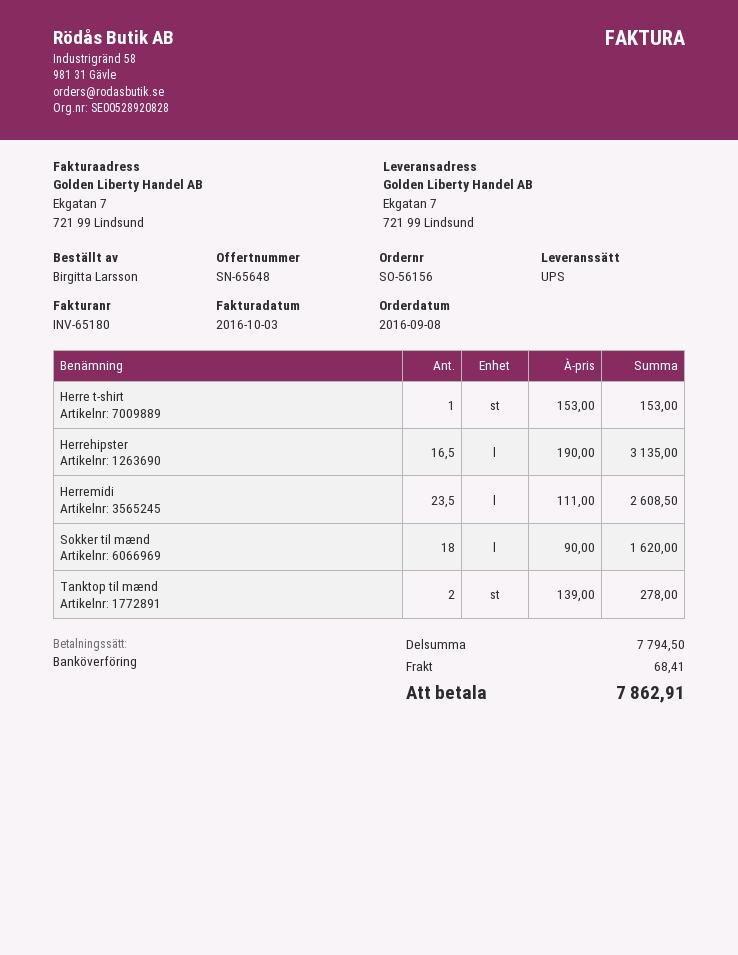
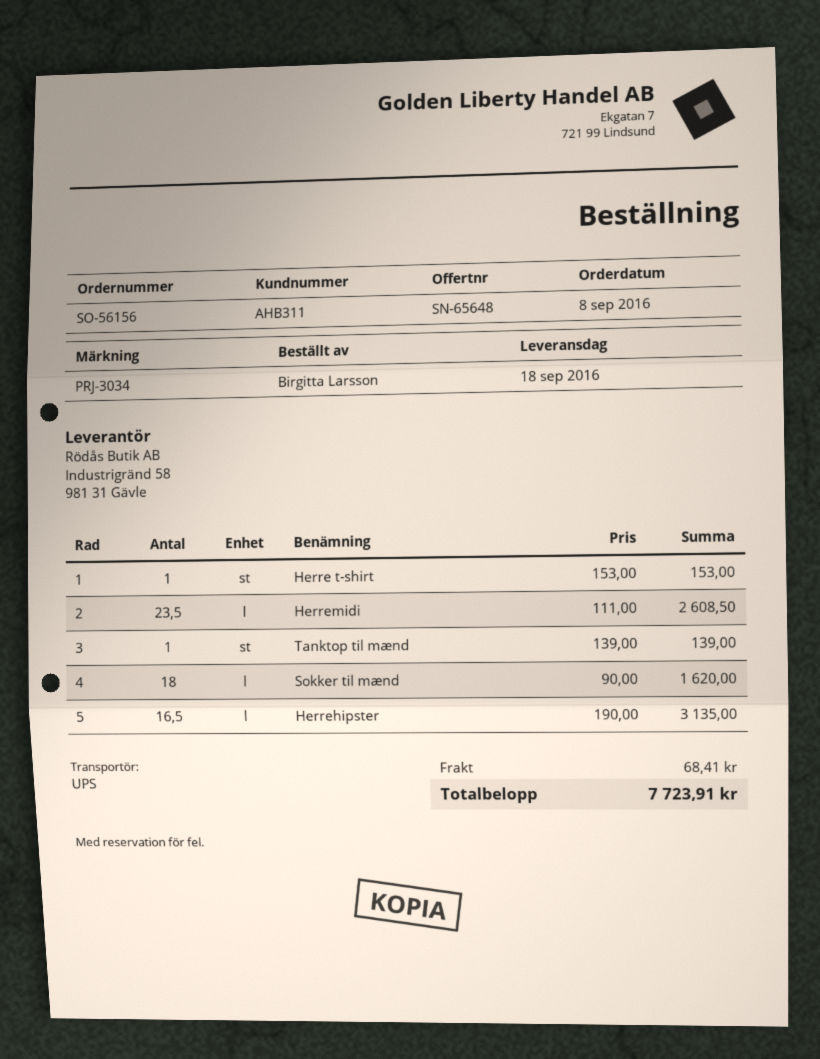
Tanktop til mænd: 2 x 139.00 = 278.00 -> 1 x 139.00 = 139.00
total: 7862.91 -> 7723.91

